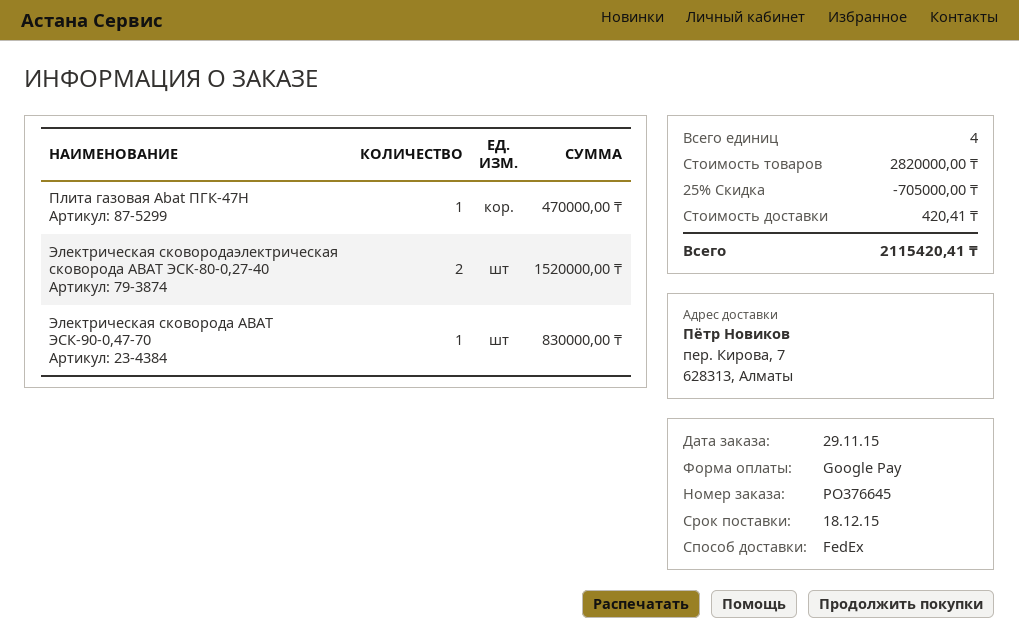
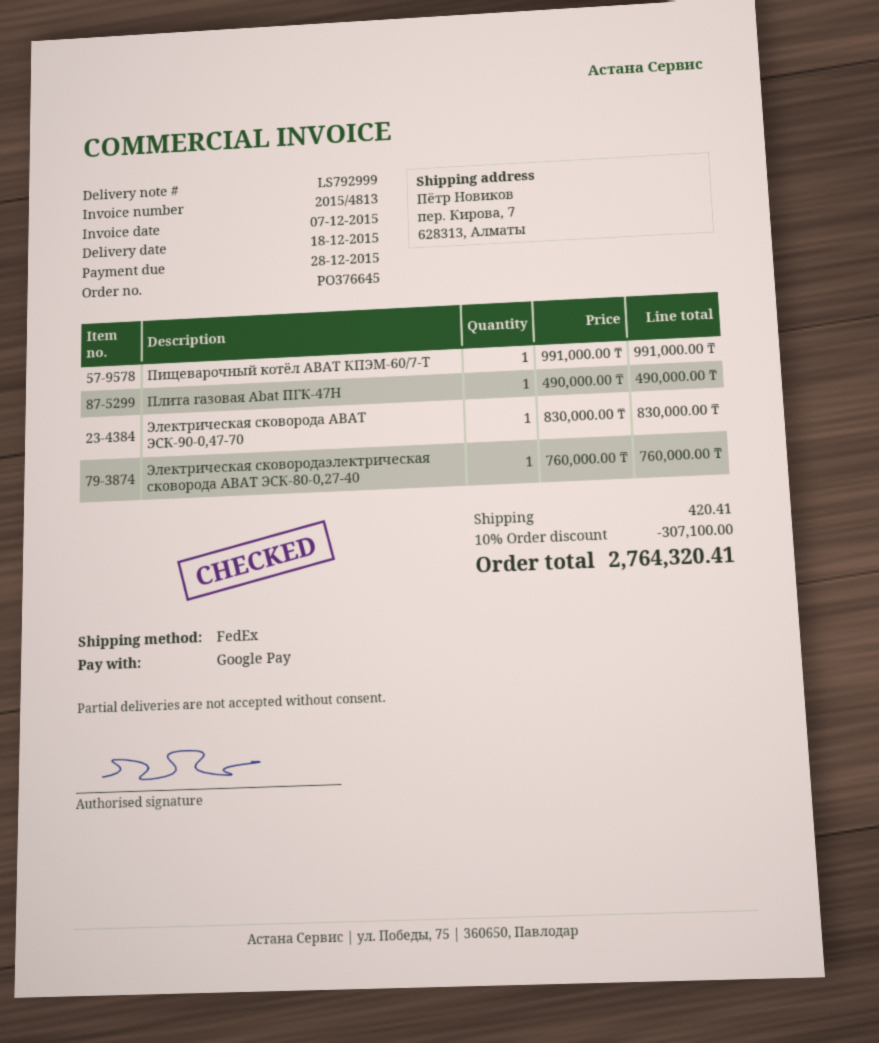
Плита газовая Abat ПГК-47Н: 1 for 470000.00 -> 1 for 490000.00
Электрическая сковородаэлектрическая сковорода ABAT ЭСК‑80‑0,27‑40: 2 for 1520000.00 -> 1 for 760000.00
Пищеварочный котёл ABAT КПЭМ‑60/7‑T: none -> 1 for 991000.00
discount: 25% = 705000.00 -> 10% = 307100.00
total: 2115420.41 -> 2764320.41

